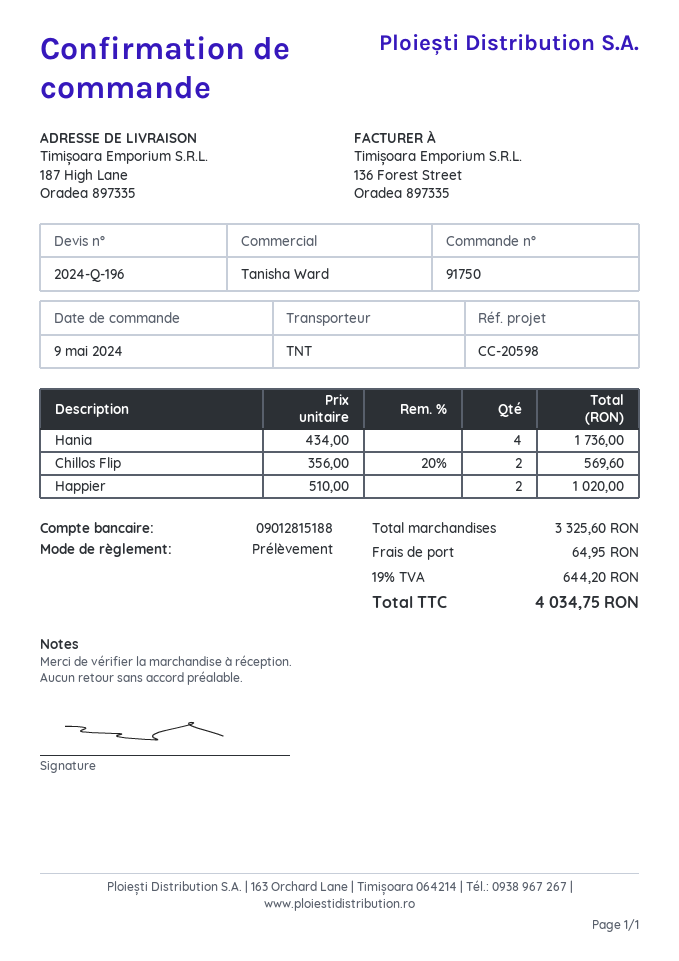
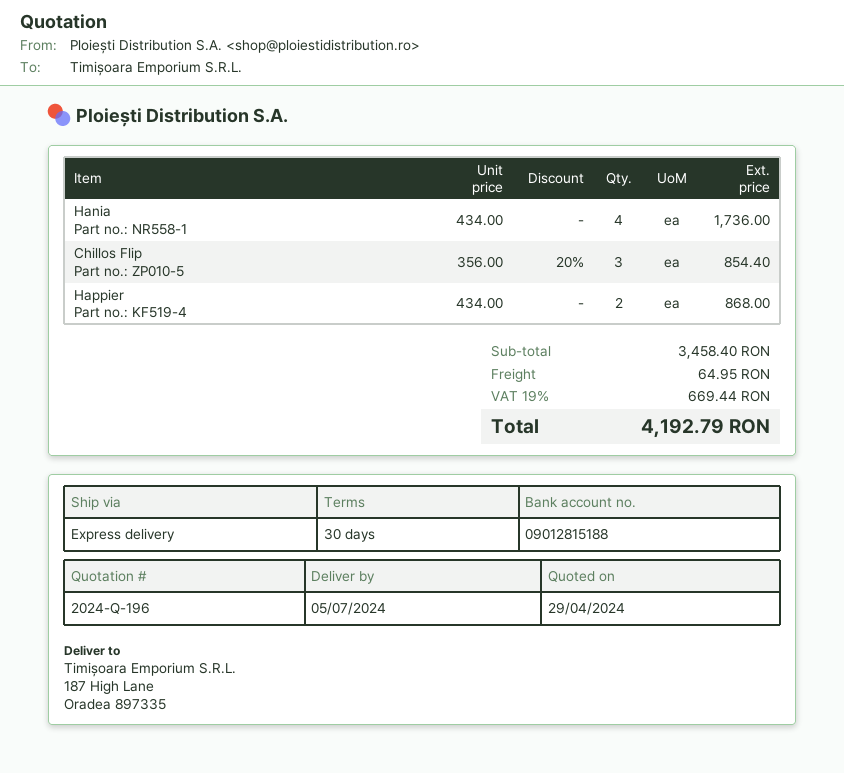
shipping method: TNT -> express
Chillos Flip: 2 x 356.00 - 20% = 569.60 -> 3 x 356.00 - 20% = 854.40
Happier: 2 x 510.00 = 1020.00 -> 2 x 434.00 = 868.00
subtotal: 3325.60 -> 3458.40
tax: 19% = 644.20 -> 19% = 669.44
total: 4034.75 -> 4192.79

